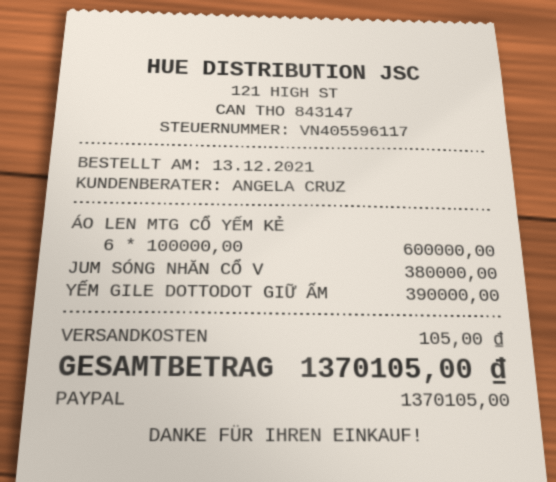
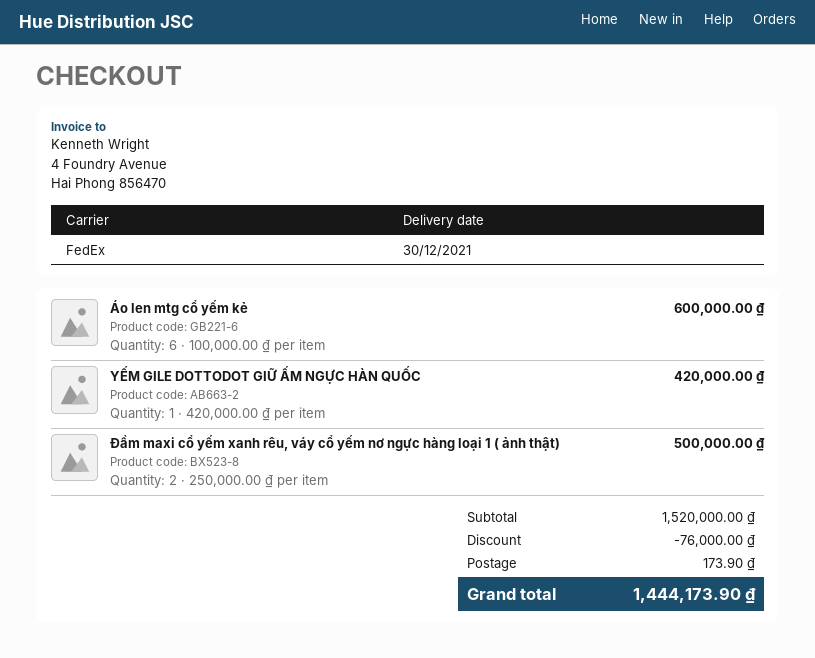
JUM SÓNG NHĂN CỔ V: 1 x 380000.00 = 380000.00 -> none
YẾM GILE DOTTODOT GIỮ ẤM: 1 x 390000.00 = 390000.00 -> 1 x 420000.00 = 420000.00
Đầm maxi cổ yếm xanh rêu, váy cổ yếm nơ ngực hàng loại 1 ( ảnh thật): none -> 2 x 250000.00 = 500000.00
discount: none -> 76000.00
shipping: 105.00 -> 173.90
total: 1370105.00 -> 1444173.90

